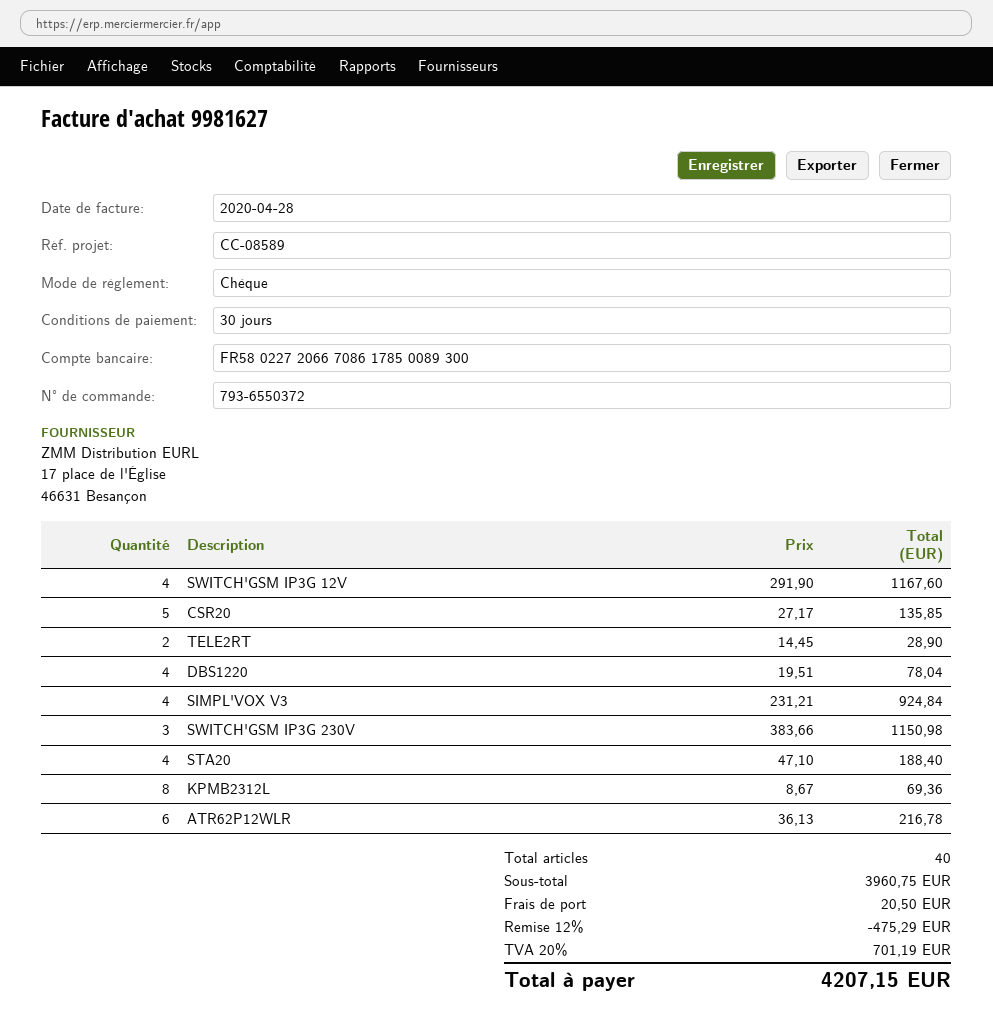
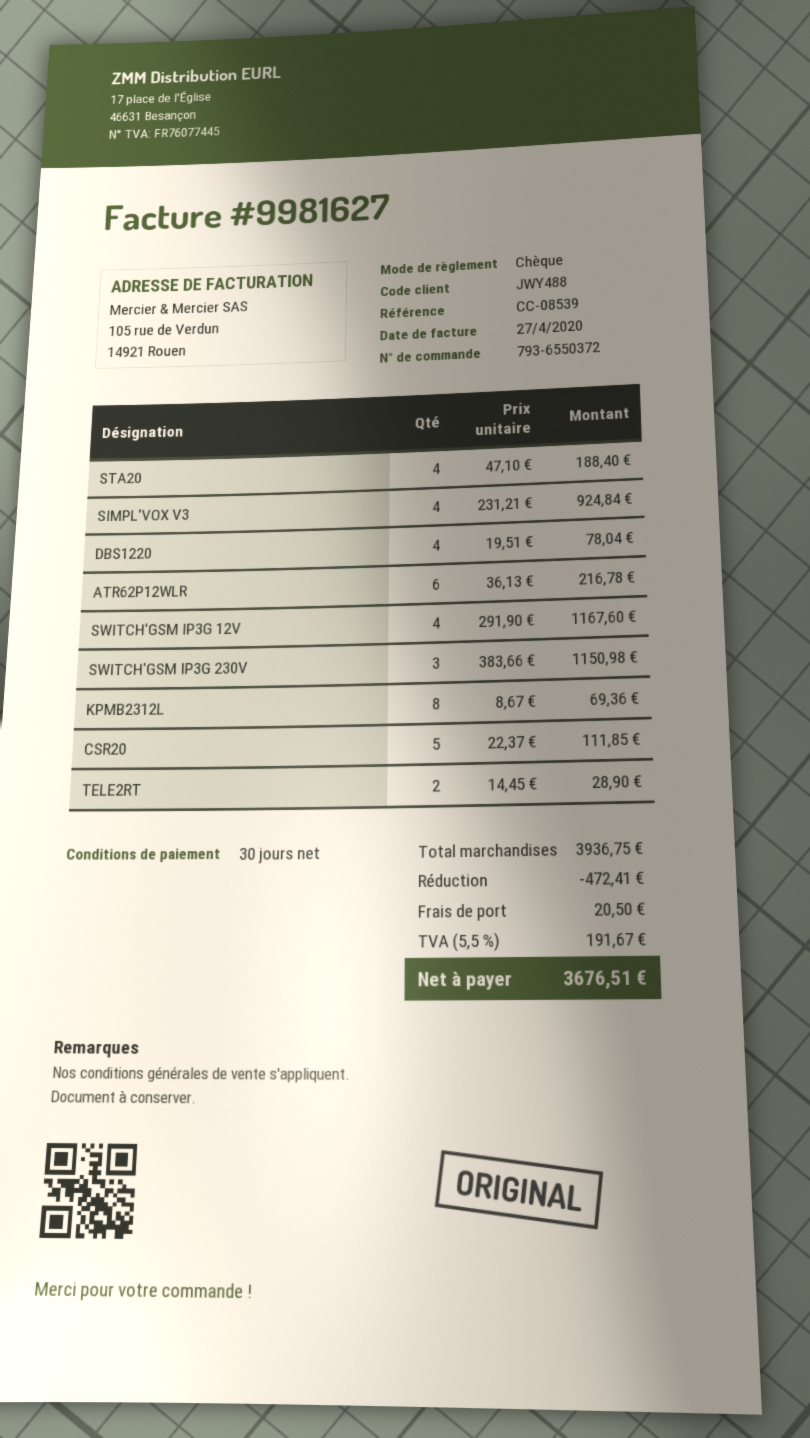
invoice date: 2020-04-28 -> 2020-04-27
reference: CC-08589 -> CC-08539
CSR20: 5 x 27.17 = 135.85 -> 5 x 22.37 = 111.85
subtotal: 3960.75 -> 3936.75
discount: 475.29 -> 472.41
tax: 20% = 701.19 -> 5.5% = 191.67
total: 4207.15 -> 3676.51

